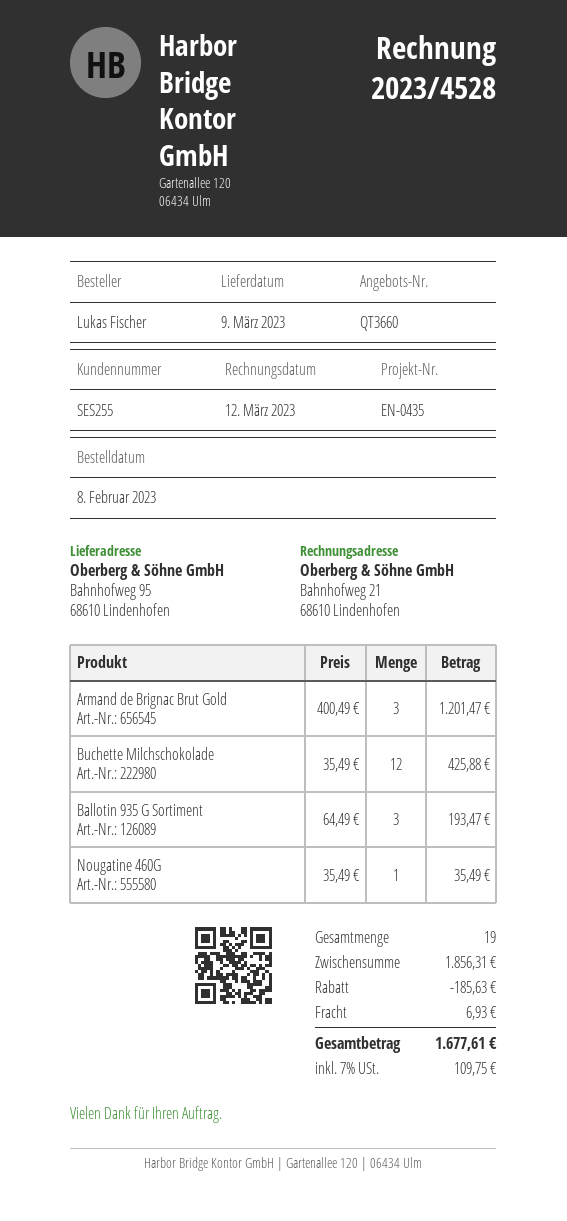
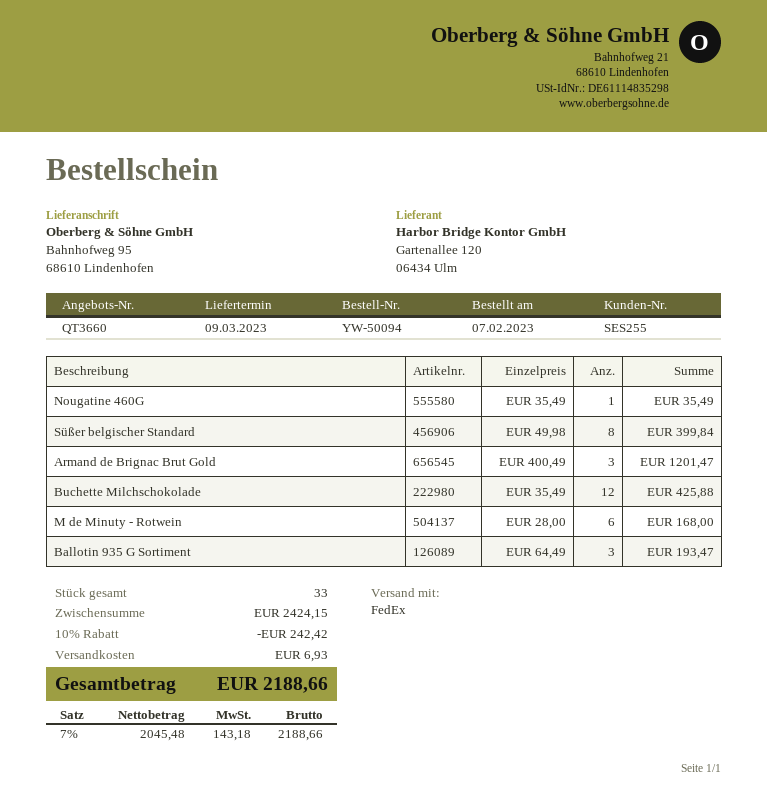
order date: 2023-02-08 -> 2023-02-07
Süßer belgischer Standard: none -> 8 x 49.98 = 399.84
M de Minuty - Rotwein: none -> 6 x 28.00 = 168.00
total quantity: 19 -> 33
subtotal: 1856.31 -> 2424.15
discount: 185.63 -> 242.42
tax: 7% = 109.75 -> 7% = 143.18
total: 1677.61 -> 2188.66

